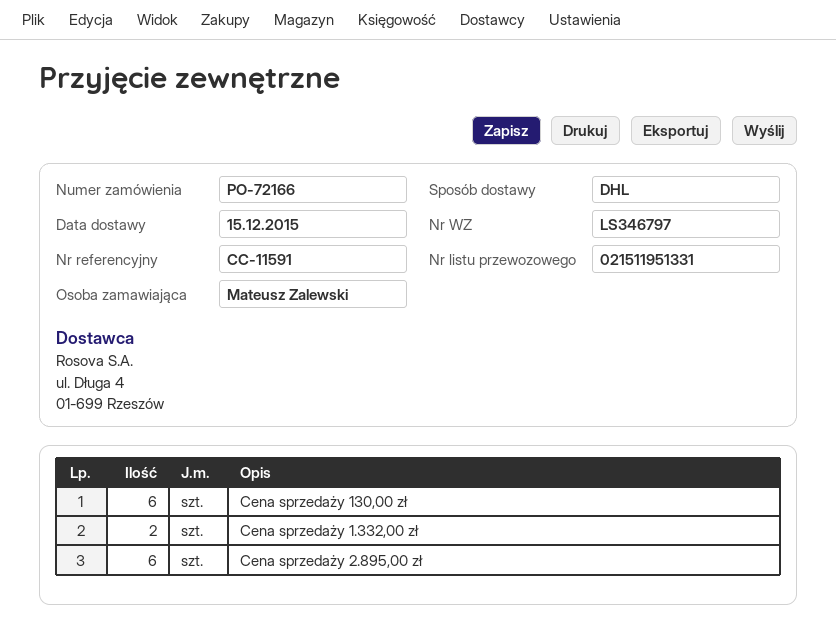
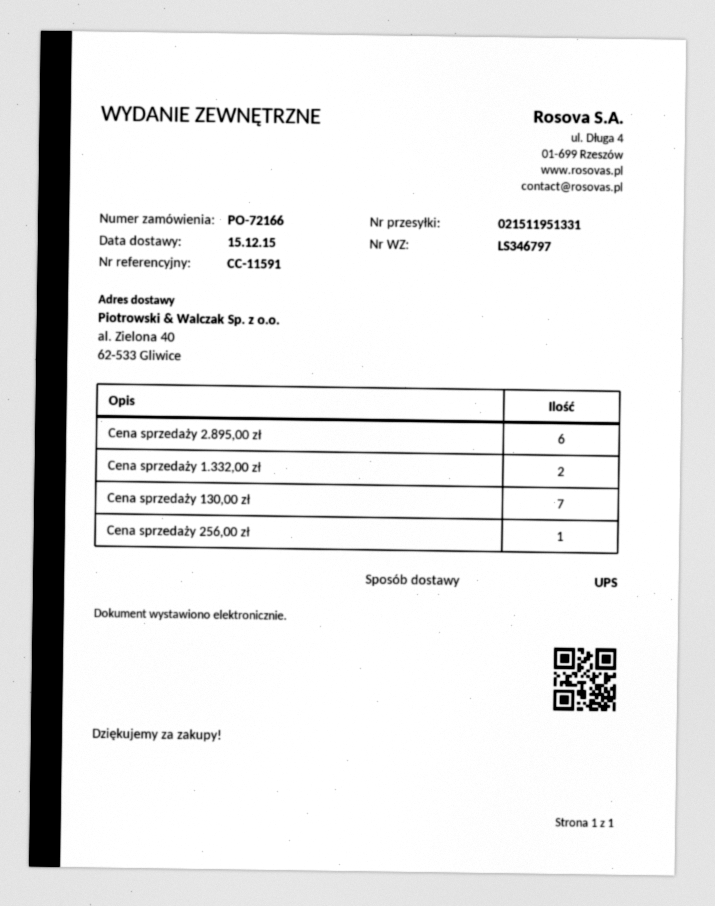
shipping method: DHL -> UPS
Cena sprzedaży 130,00 zł: 6 -> 7
Cena sprzedaży 256,00 zł: none -> 1

